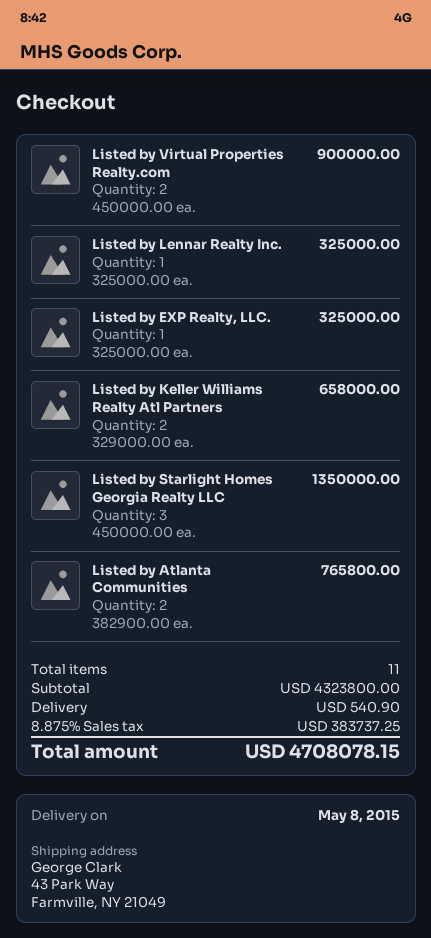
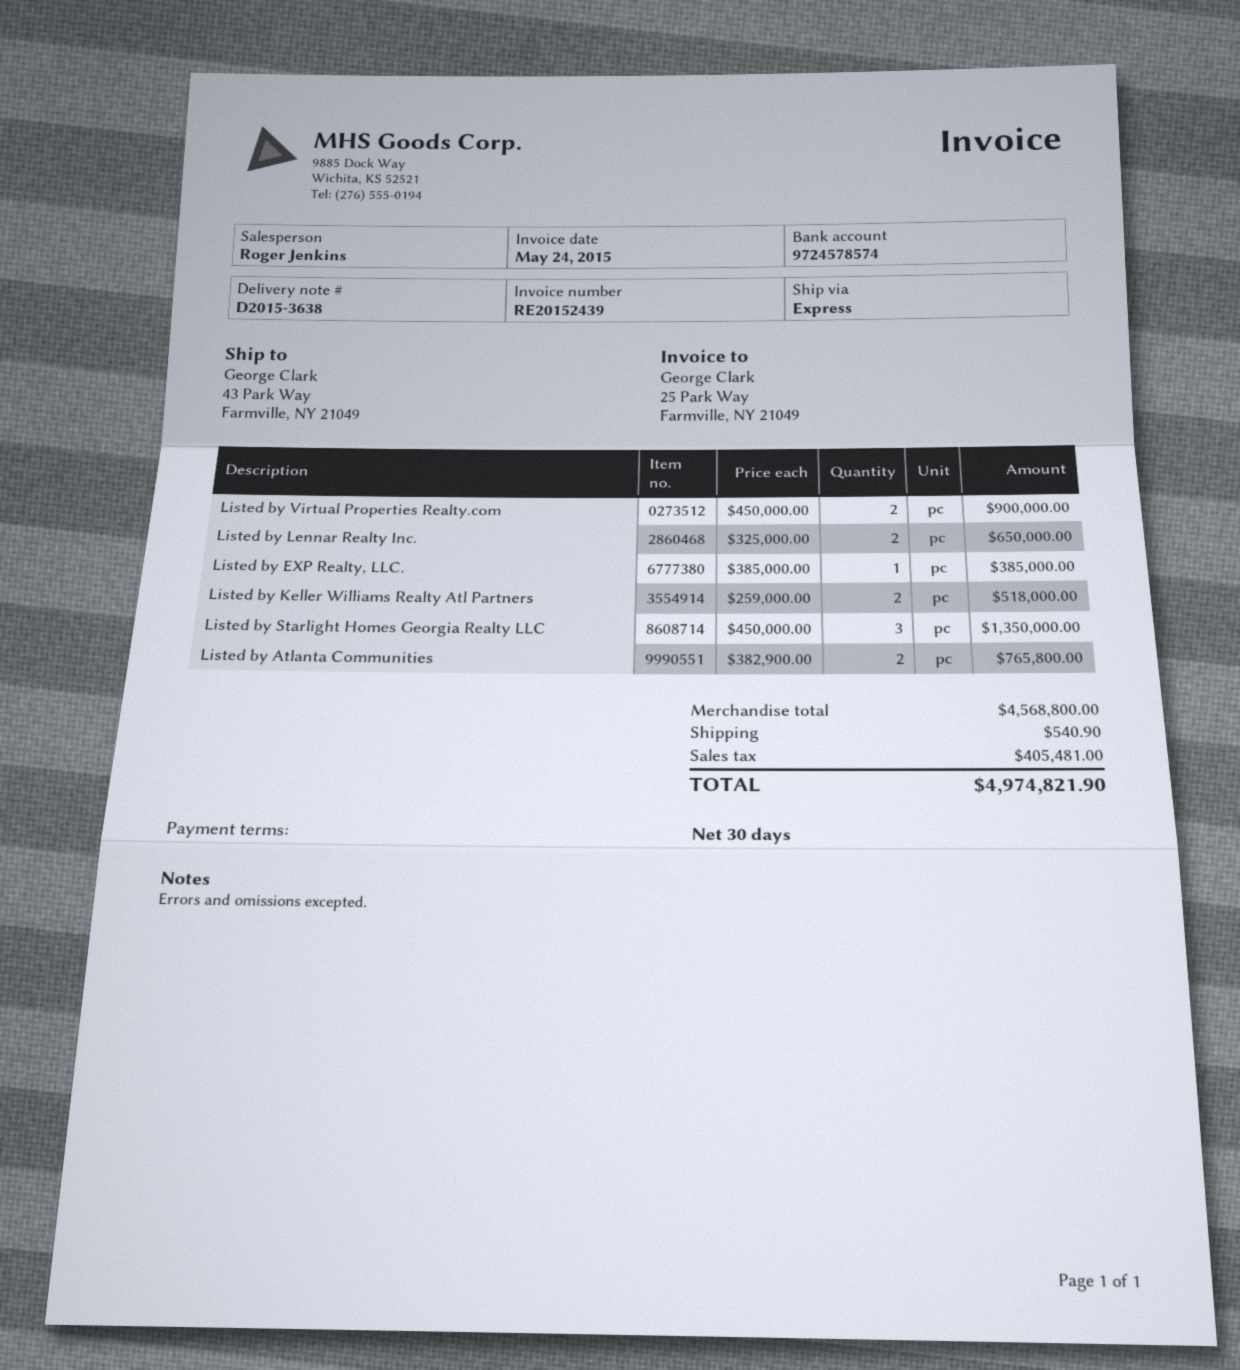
Listed by Lennar Realty Inc.: 1 x 325000.00 = 325000.00 -> 2 x 325000.00 = 650000.00
Listed by EXP Realty, LLC.: 1 x 325000.00 = 325000.00 -> 1 x 385000.00 = 385000.00
Listed by Keller Williams Realty Atl Partners: 2 x 329000.00 = 658000.00 -> 2 x 259000.00 = 518000.00
subtotal: 4323800.00 -> 4568800.00
tax: 383737.25 -> 405481.00
total: 4708078.15 -> 4974821.90

